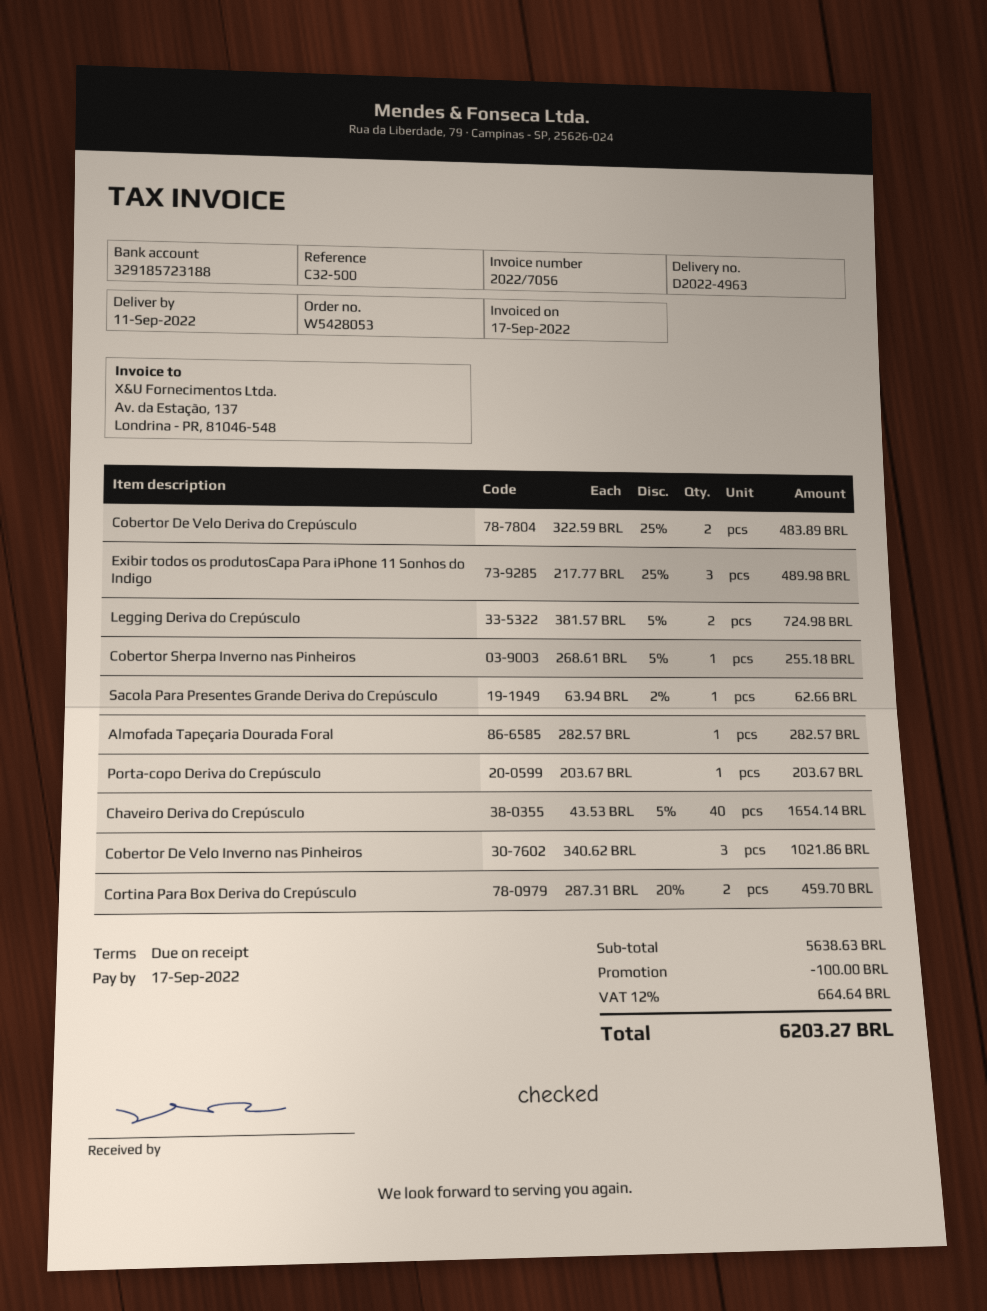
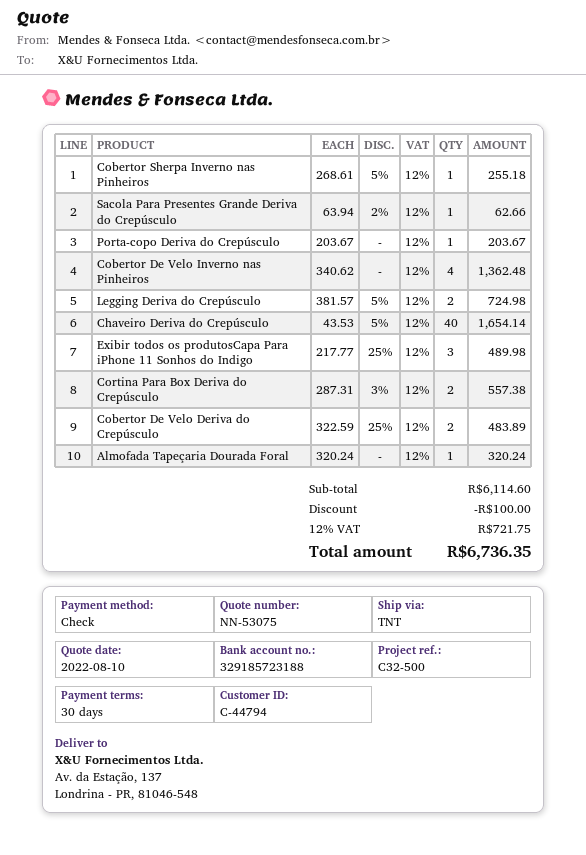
payment terms: on receipt -> 30 days
Almofada Tapeçaria Dourada Foral: 1 x 282.57 = 282.57 -> 1 x 320.24 = 320.24
Cobertor De Velo Inverno nas Pinheiros: 3 x 340.62 = 1021.86 -> 4 x 340.62 = 1362.48
Cortina Para Box Deriva do Crepúsculo: 2 x 287.31 - 20% = 459.70 -> 2 x 287.31 - 3% = 557.38
subtotal: 5638.63 -> 6114.60
tax: 12% = 664.64 -> 12% = 721.75
total: 6203.27 -> 6736.35

